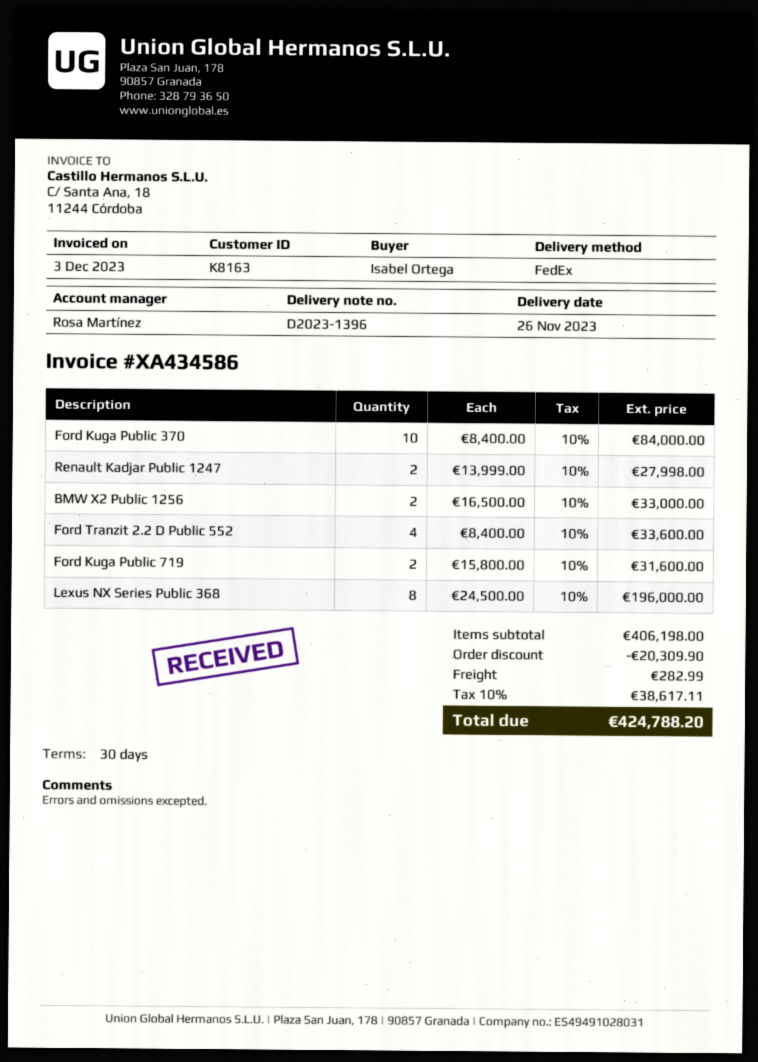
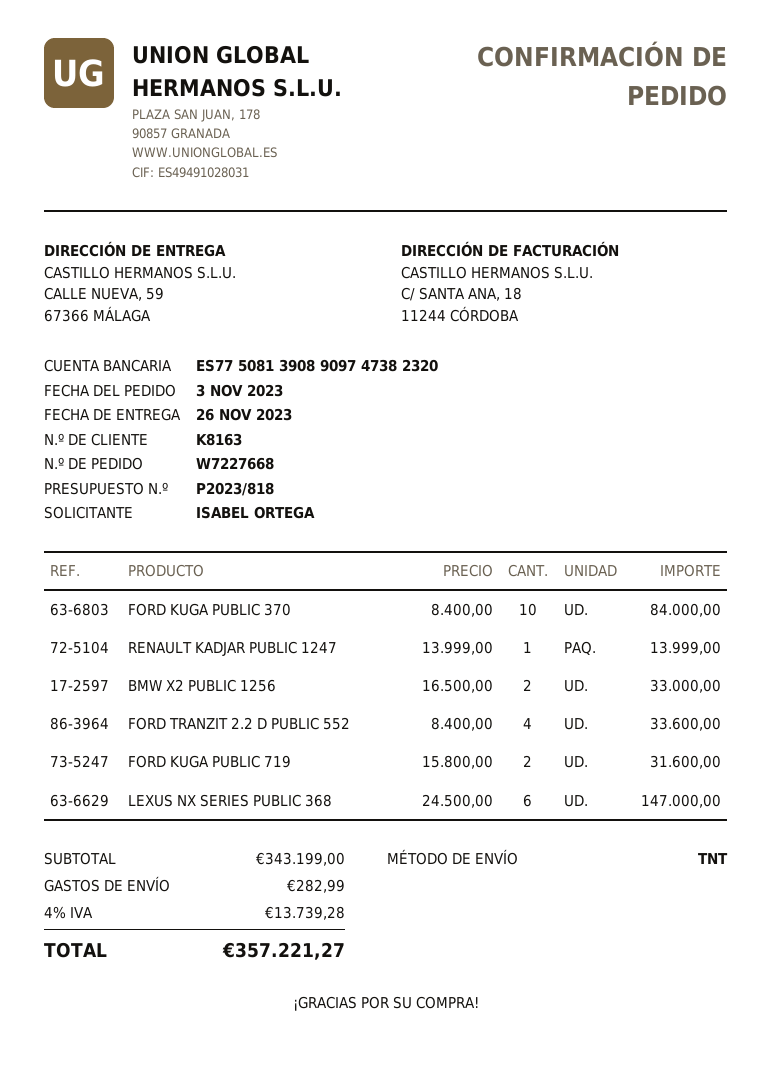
shipping method: FedEx -> TNT
Renault Kadjar Public 1247: 2 x 13999.00 = 27998.00 -> 1 x 13999.00 = 13999.00
Lexus NX Series Public 368: 8 x 24500.00 = 196000.00 -> 6 x 24500.00 = 147000.00
subtotal: 406198.00 -> 343199.00
discount: 20309.90 -> none
tax: 10% = 38617.11 -> 4% = 13739.28
total: 424788.20 -> 357221.27

